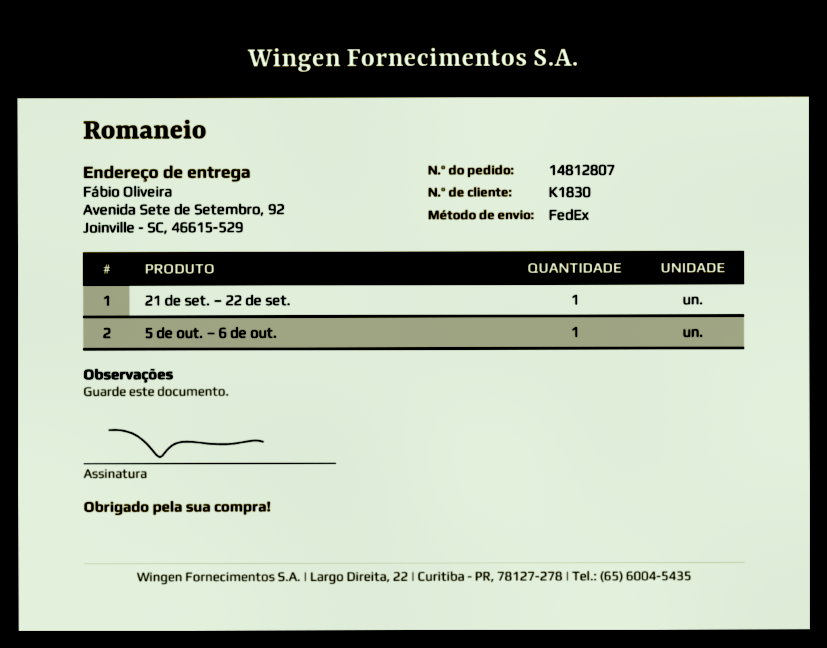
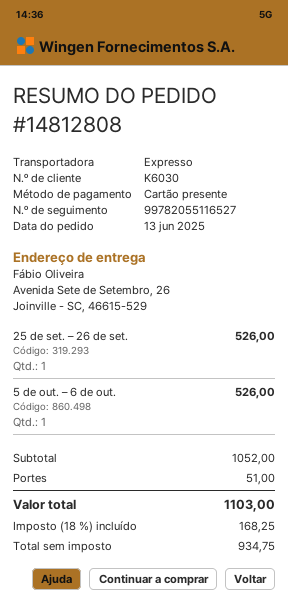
order number: 14812807 -> 14812808
customer number: K1830 -> K6030
shipping method: FedEx -> express
ship to: Avenida Sete de Setembro, 92, Joinville - SC, 46615-529 -> Avenida Sete de Setembro, 26, Joinville - SC, 46615-529
21 de set. – 22 de set.: 1 -> none
25 de set. – 26 de set.: none -> 1

